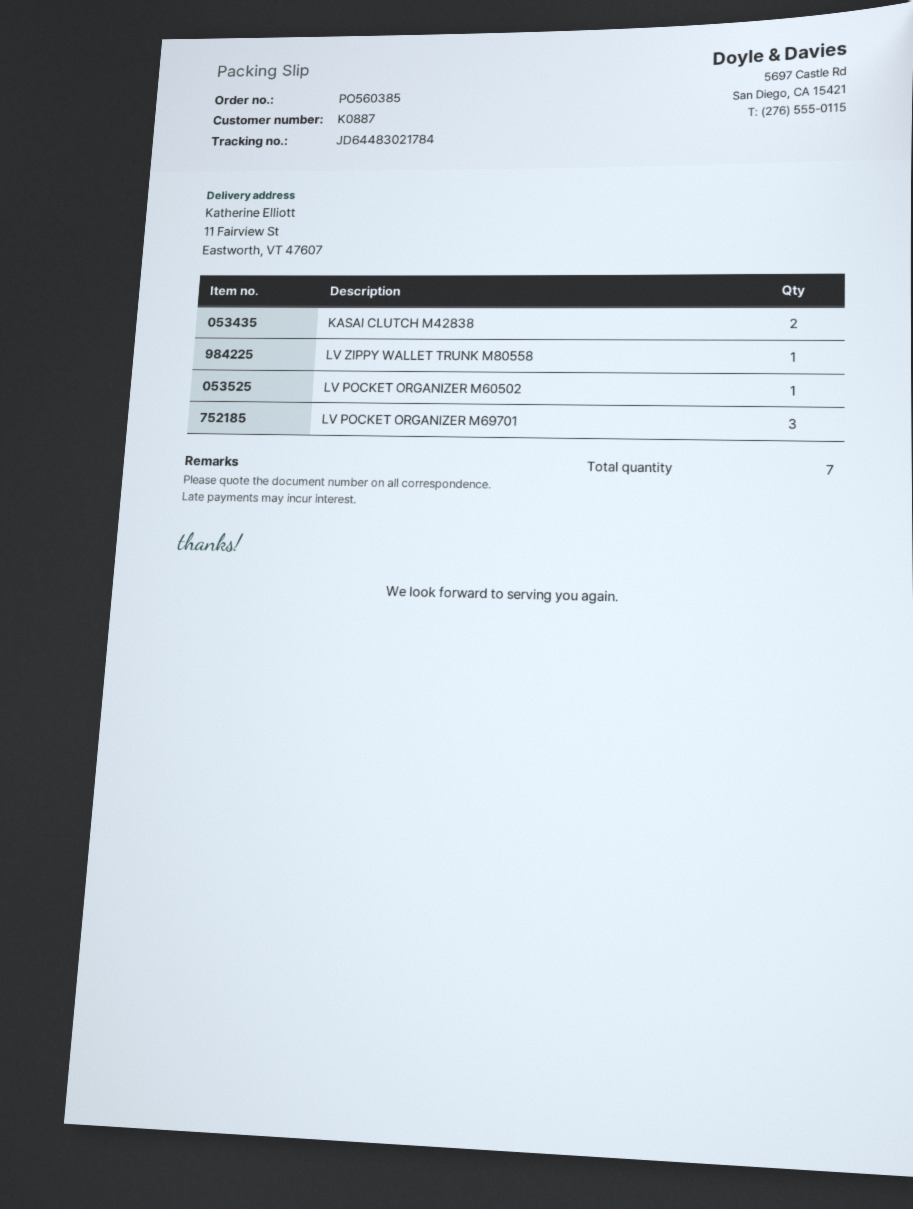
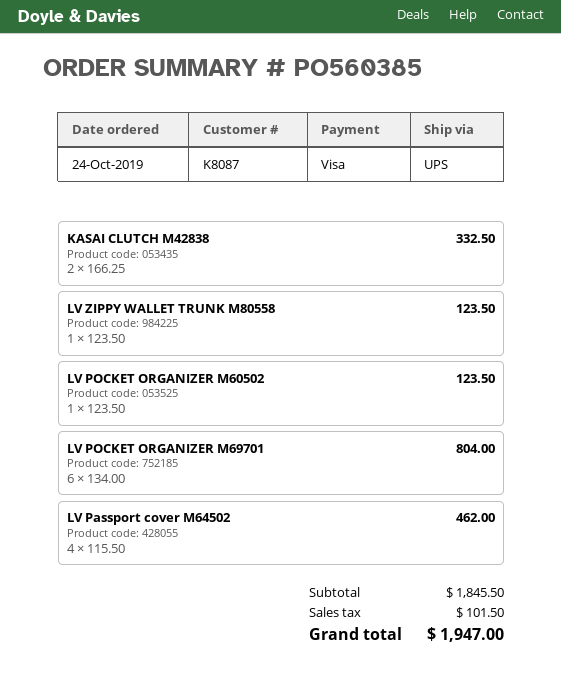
customer number: K0887 -> K8087
LV POCKET ORGANIZER M69701: 3 -> 6
LV Passport cover M64502: none -> 4

